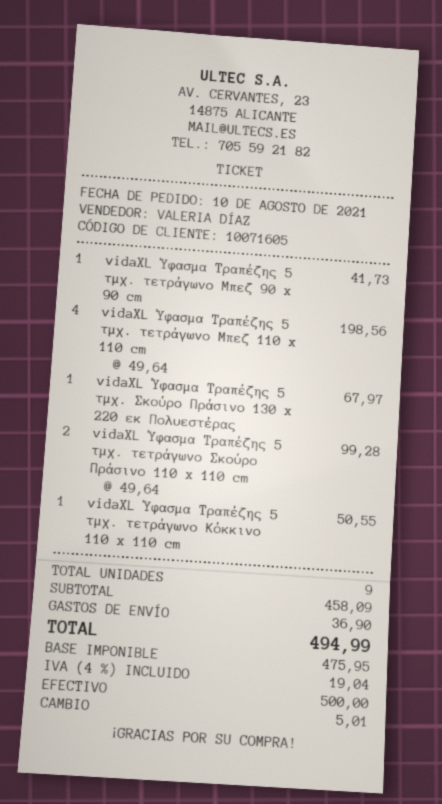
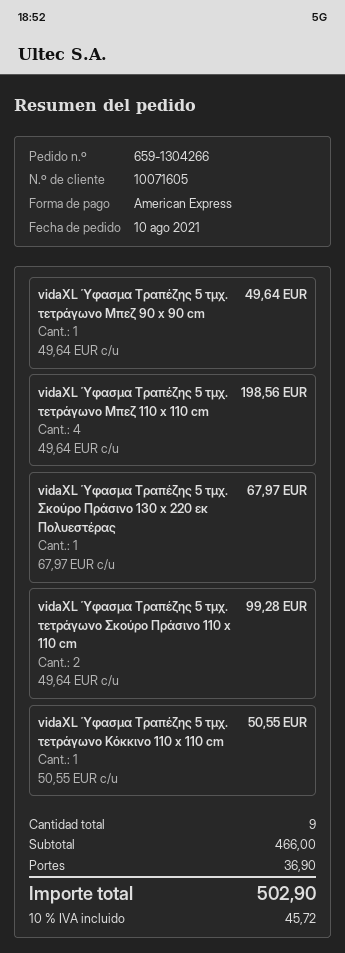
payment method: cash -> American Express
vidaXL Ύφασμα Τραπέζης 5 τμχ. τετράγωνο Μπεζ 90 x 90 cm: 1 x 41.73 = 41.73 -> 1 x 49.64 = 49.64
subtotal: 458.09 -> 466.00
tax: 4% = 19.04 -> 10% = 45.72
total: 494.99 -> 502.90

